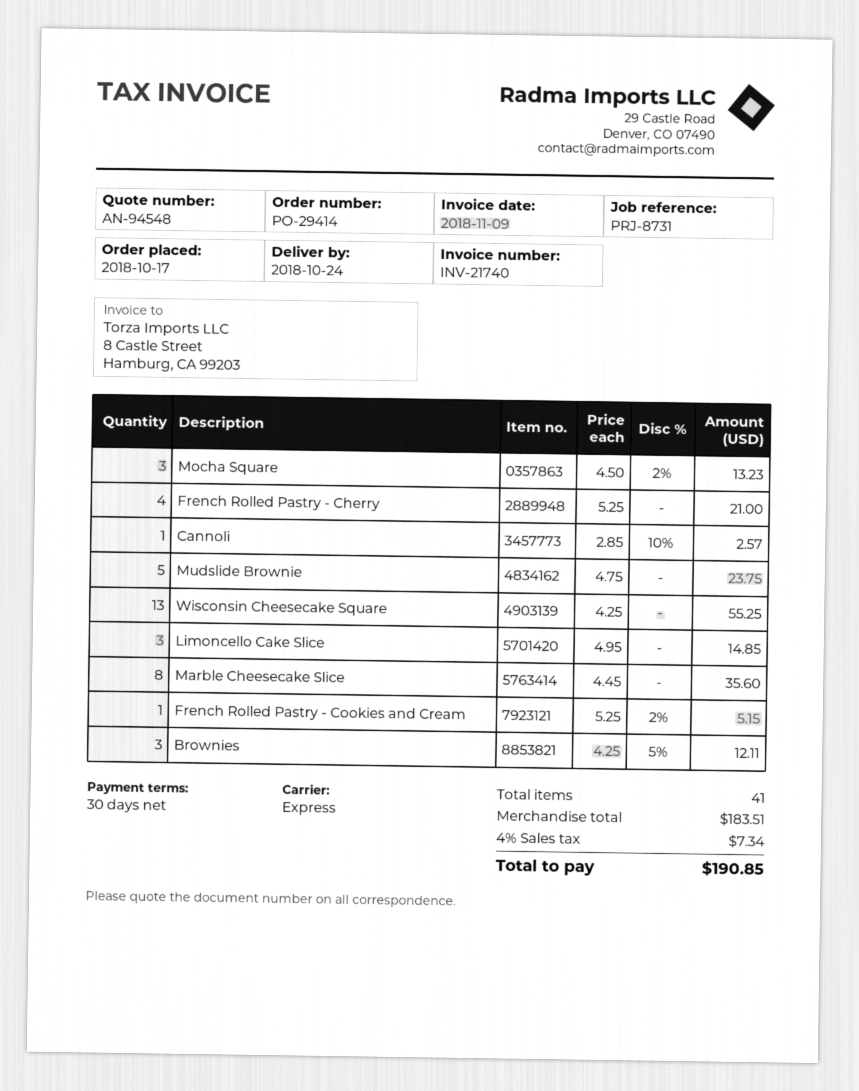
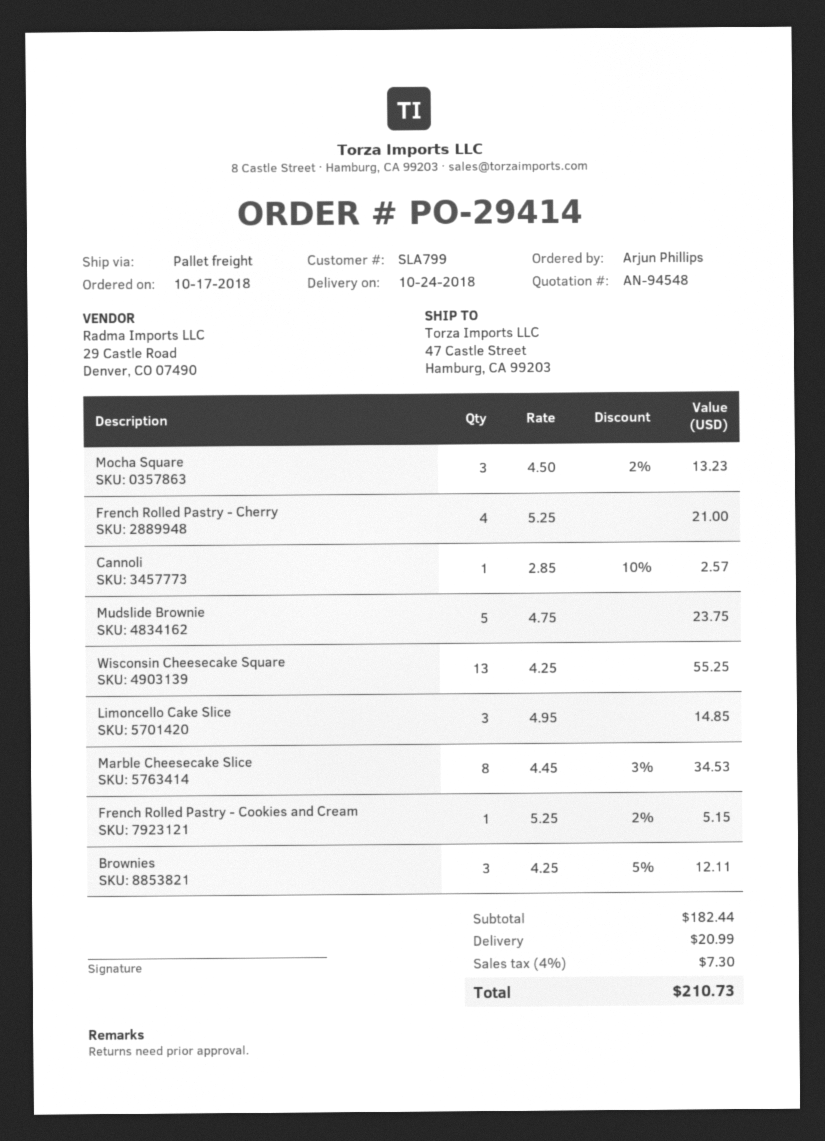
shipping method: express -> pallet freight
Marble Cheesecake Slice: 8 x 4.45 = 35.60 -> 8 x 4.45 - 3% = 34.53
subtotal: 183.51 -> 182.44
shipping: none -> 20.99
tax: 4% = 7.34 -> 4% = 7.30
total: 190.85 -> 210.73

